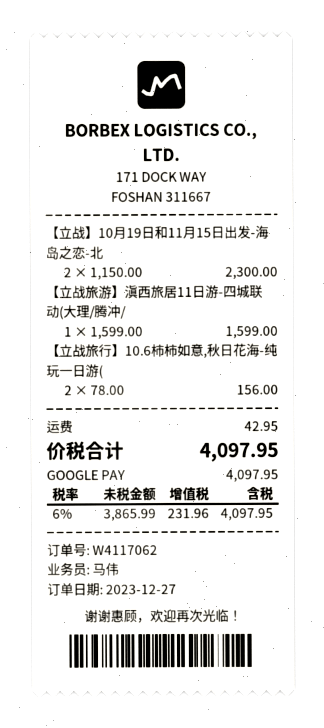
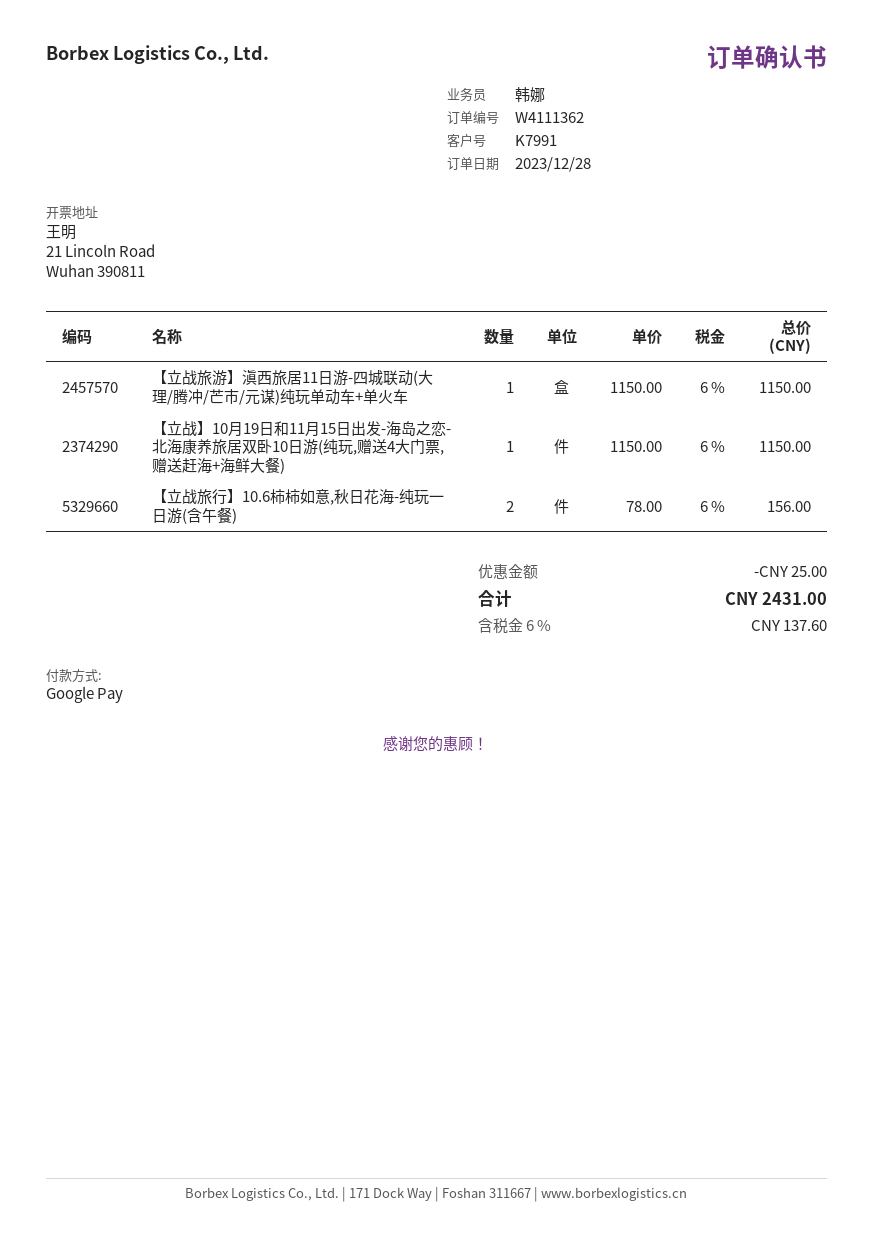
order number: W4117062 -> W4111362
order date: 2023-12-27 -> 2023-12-28
sales rep: 马伟 -> 韩娜
【立战】10月19日和11月15日出发-海岛之恋-北: 2 x 1150.00 = 2300.00 -> 1 x 1150.00 = 1150.00
【立战旅游】滇西旅居11日游-四城联动(大理/腾冲/: 1 x 1599.00 = 1599.00 -> 1 x 1150.00 = 1150.00
discount: none -> 25.00
shipping: 42.95 -> none
tax: 6% = 231.96 -> 6% = 137.60
total: 4097.95 -> 2431.00

